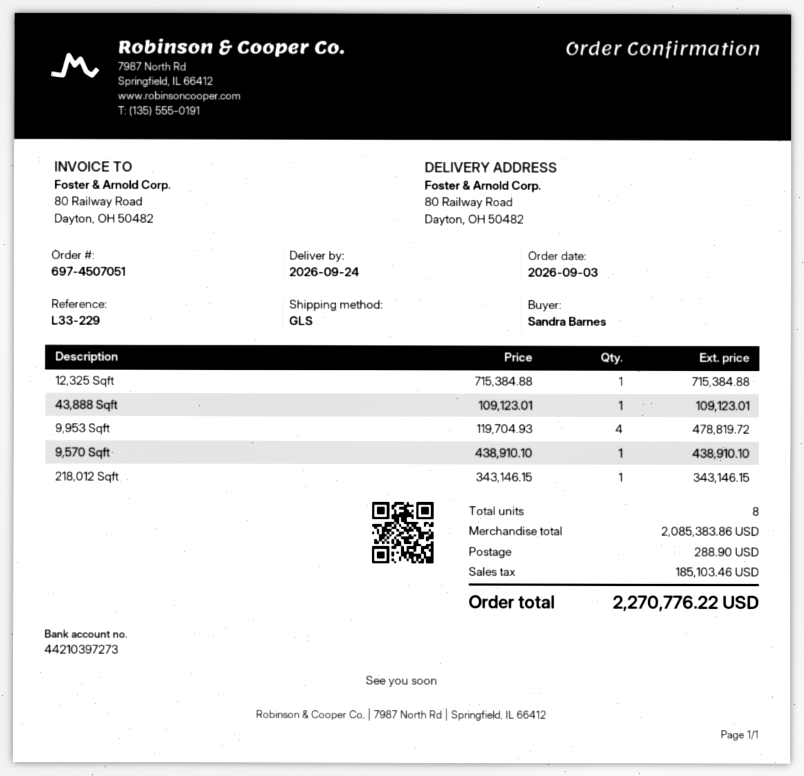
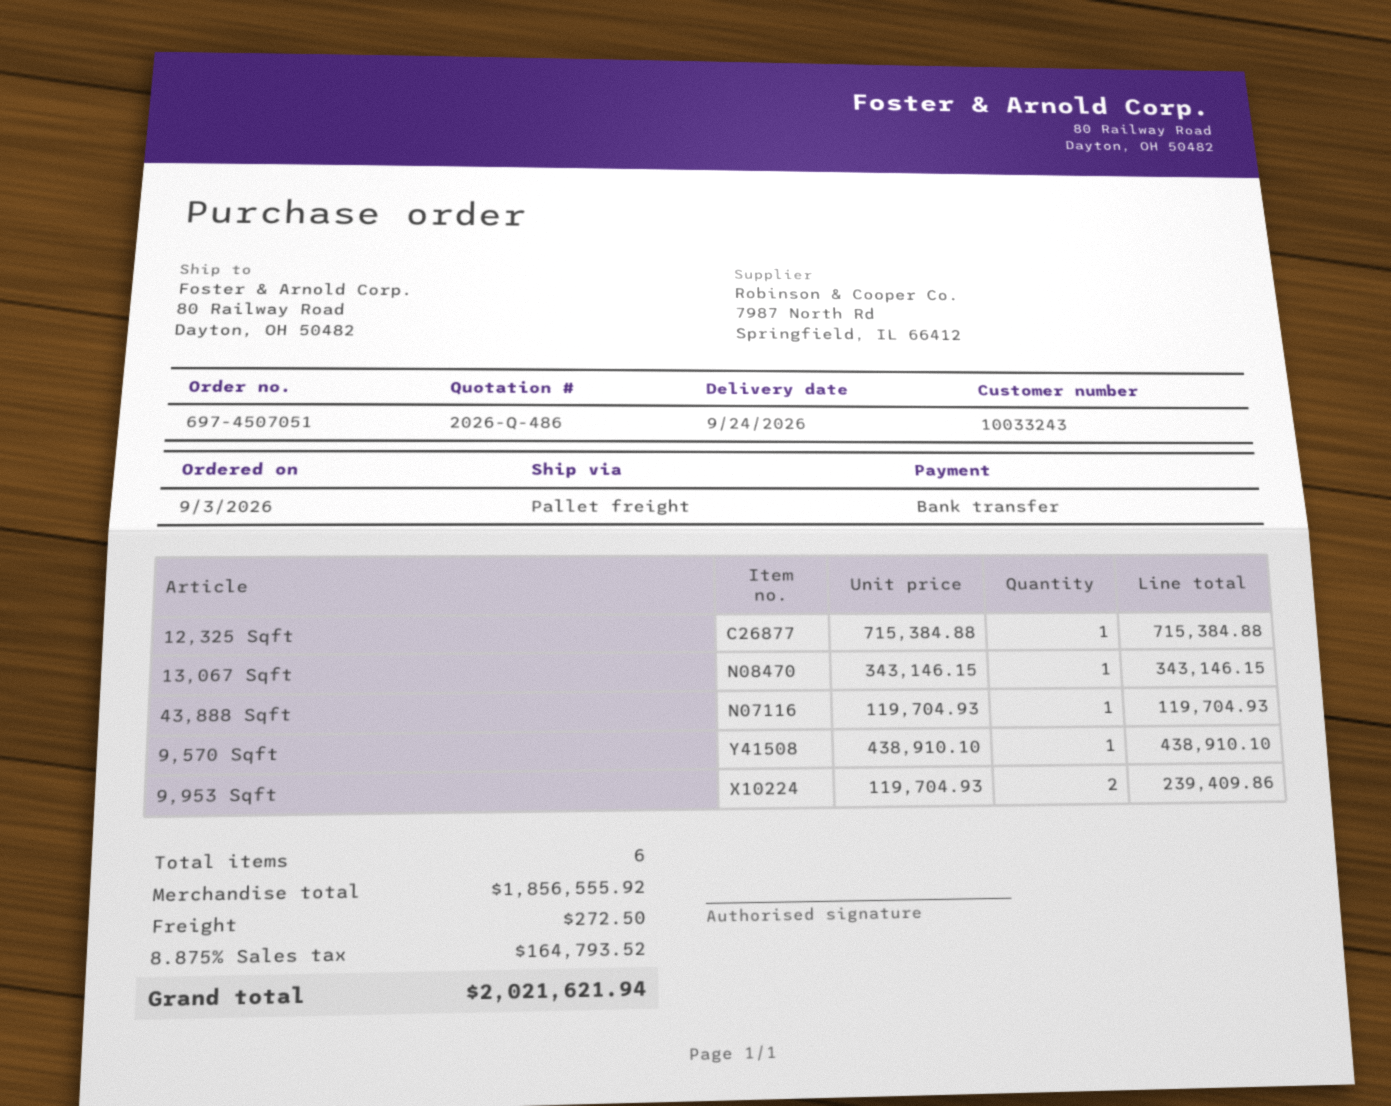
shipping method: GLS -> pallet freight
43,888 Sqft: 1 x 109123.01 = 109123.01 -> 1 x 119704.93 = 119704.93
9,953 Sqft: 4 x 119704.93 = 478819.72 -> 2 x 119704.93 = 239409.86
218,012 Sqft: 1 x 343146.15 = 343146.15 -> none
13,067 Sqft: none -> 1 x 343146.15 = 343146.15
total quantity: 8 -> 6
subtotal: 2085383.86 -> 1856555.92
shipping: 288.90 -> 272.50
tax: 185103.46 -> 164793.52
total: 2270776.22 -> 2021621.94

